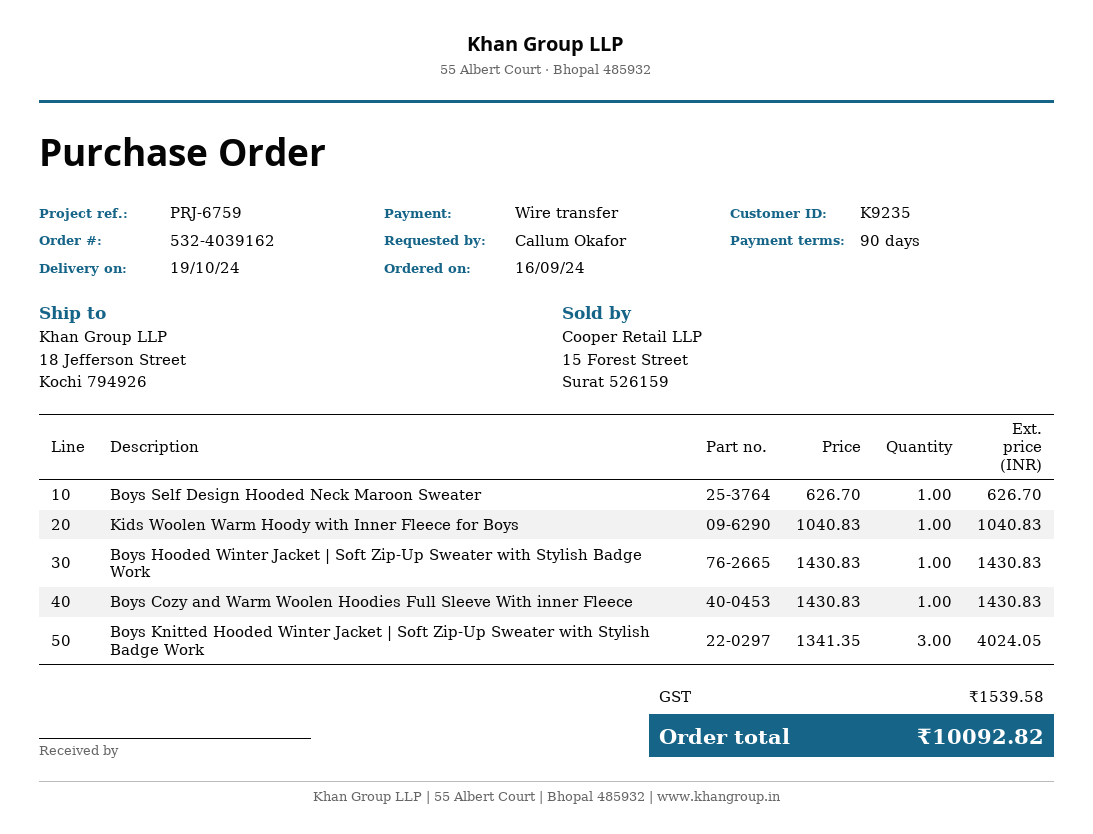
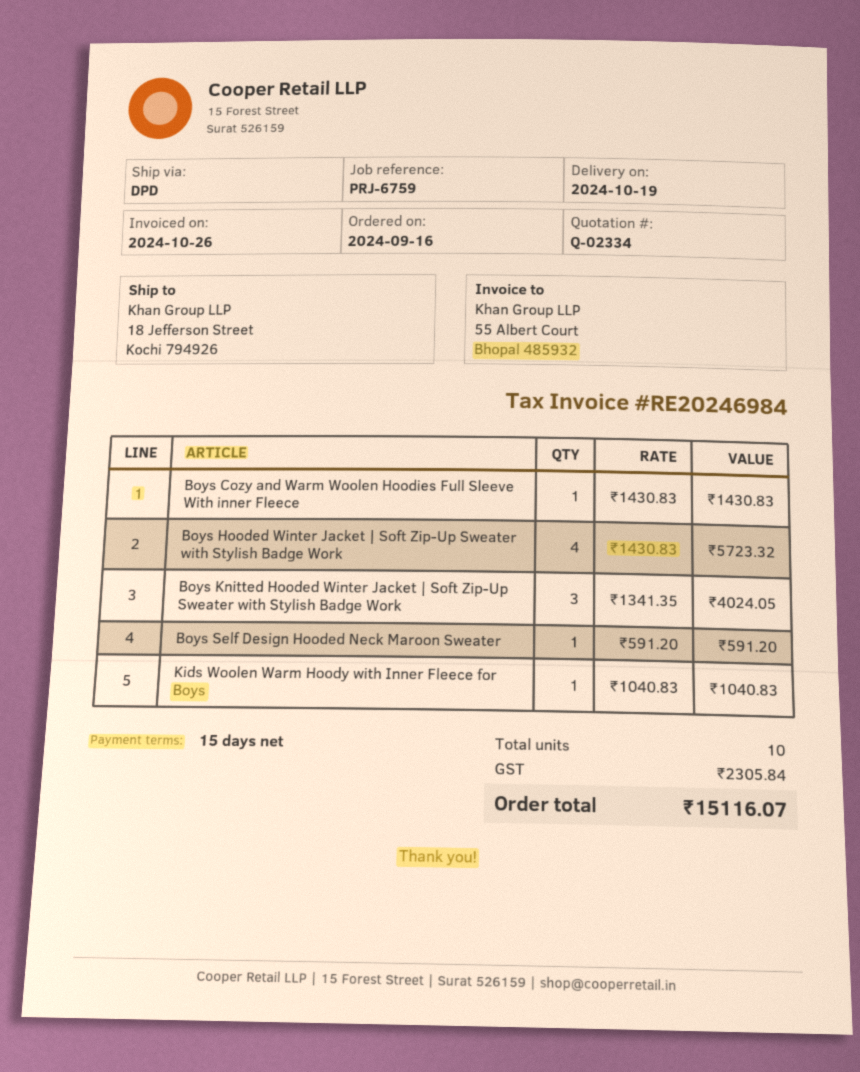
payment terms: 90 days -> 15 days
Boys Self Design Hooded Neck Maroon Sweater: 1 x 626.70 = 626.70 -> 1 x 591.20 = 591.20
Boys Hooded Winter Jacket | Soft Zip-Up Sweater with Stylish Badge Work: 1 x 1430.83 = 1430.83 -> 4 x 1430.83 = 5723.32
tax: 1539.58 -> 2305.84
total: 10092.82 -> 15116.07

